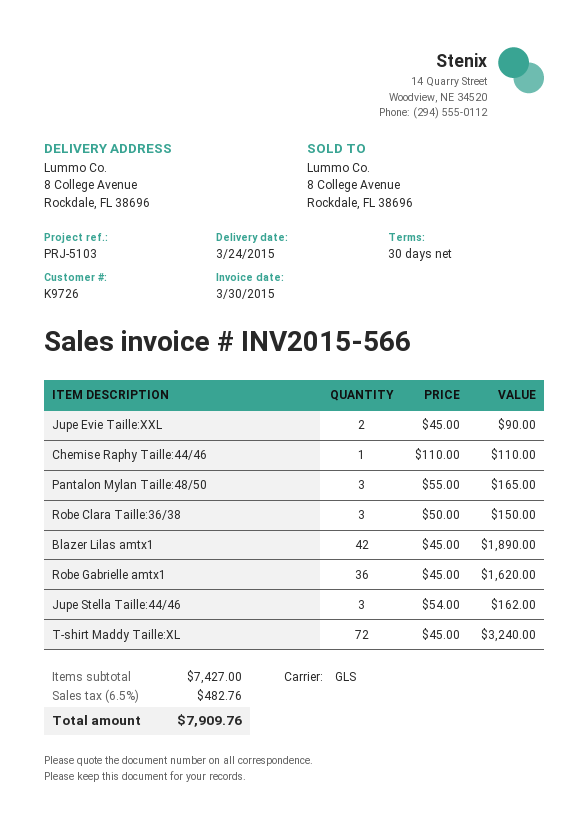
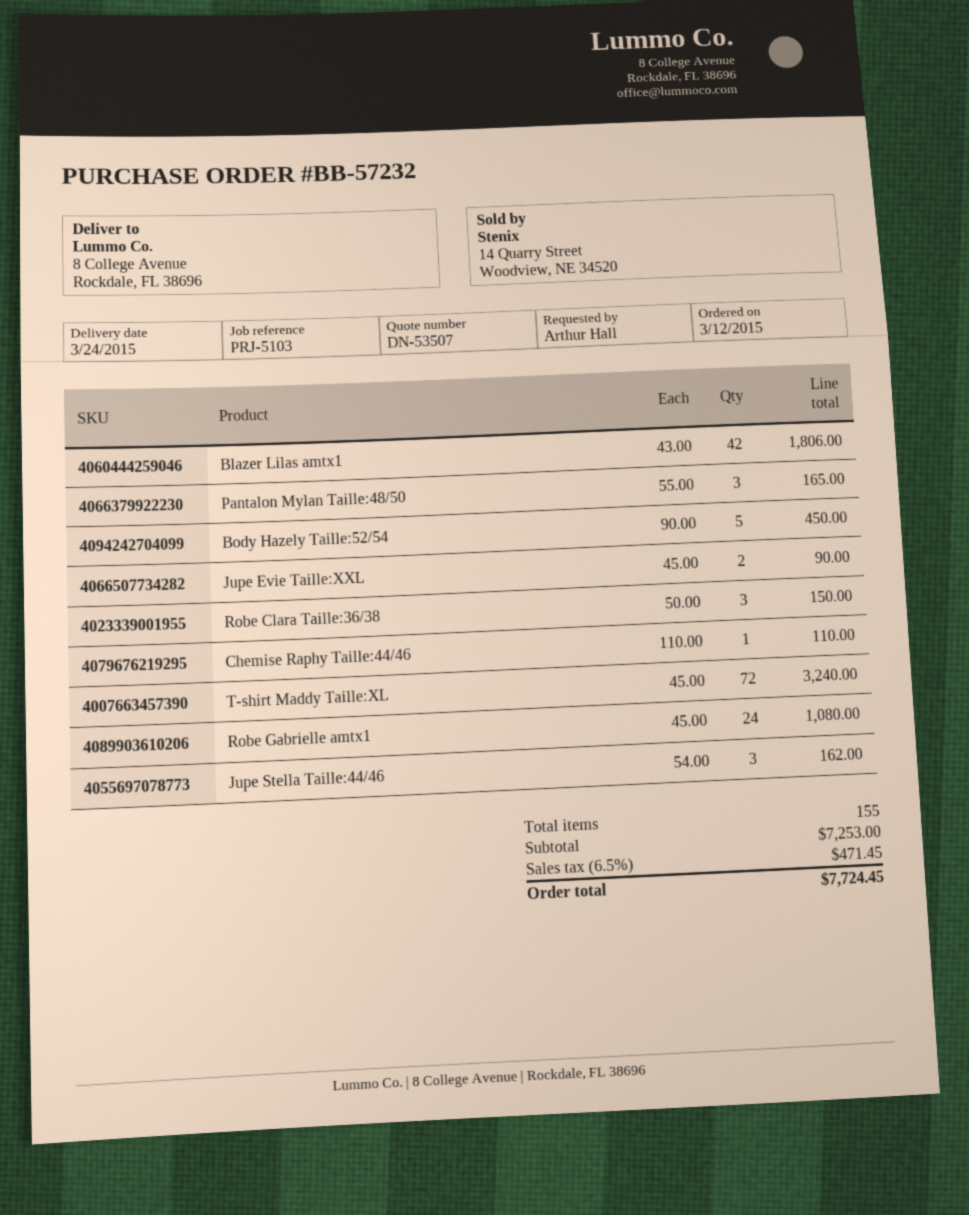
Blazer Lilas amtx1: 42 x 45.00 = 1890.00 -> 42 x 43.00 = 1806.00
Robe Gabrielle amtx1: 36 x 45.00 = 1620.00 -> 24 x 45.00 = 1080.00
Body Hazely Taille:52/54: none -> 5 x 90.00 = 450.00
subtotal: 7427.00 -> 7253.00
tax: 6.5% = 482.76 -> 6.5% = 471.45
total: 7909.76 -> 7724.45

